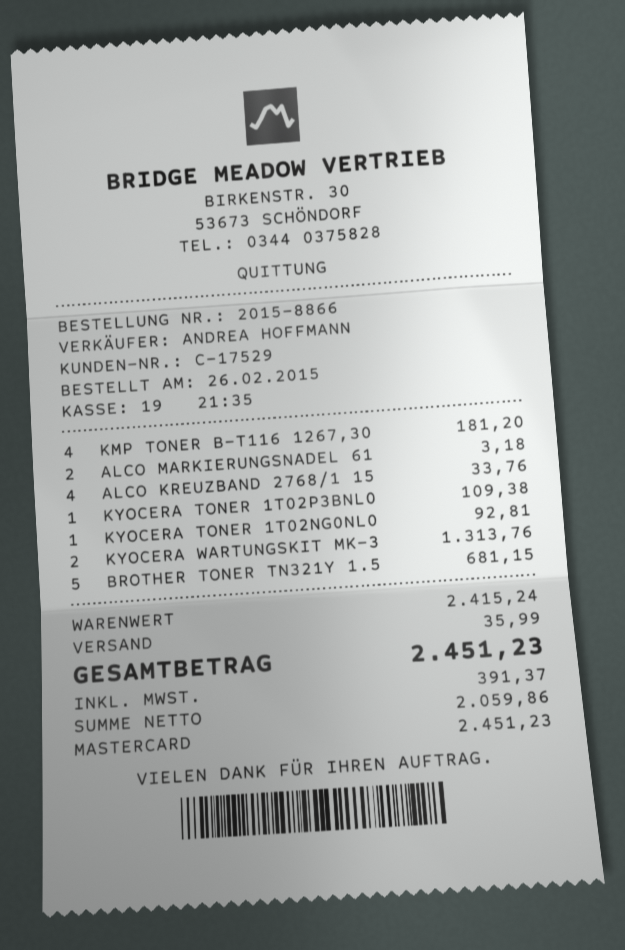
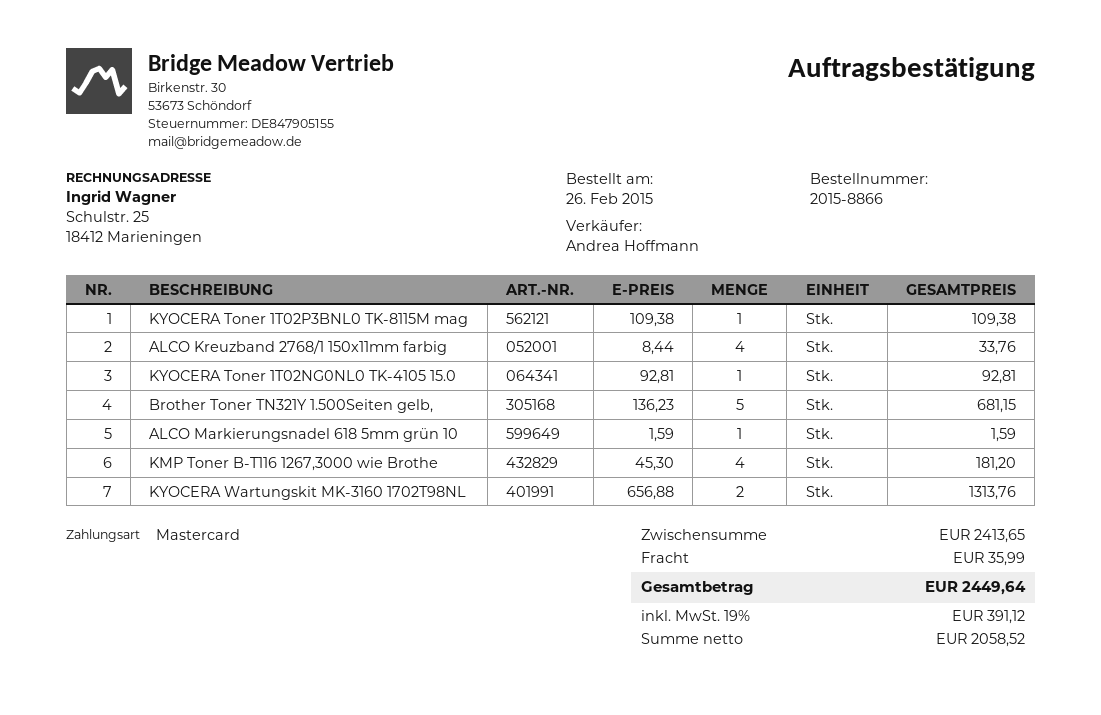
ALCO MARKIERUNGSNADEL 61: 2 for 3.18 -> 1 for 1.59
subtotal: 2415.24 -> 2413.65
net: 2059.86 -> 2058.52
tax: 391.37 -> 391.12
total: 2451.23 -> 2449.64

